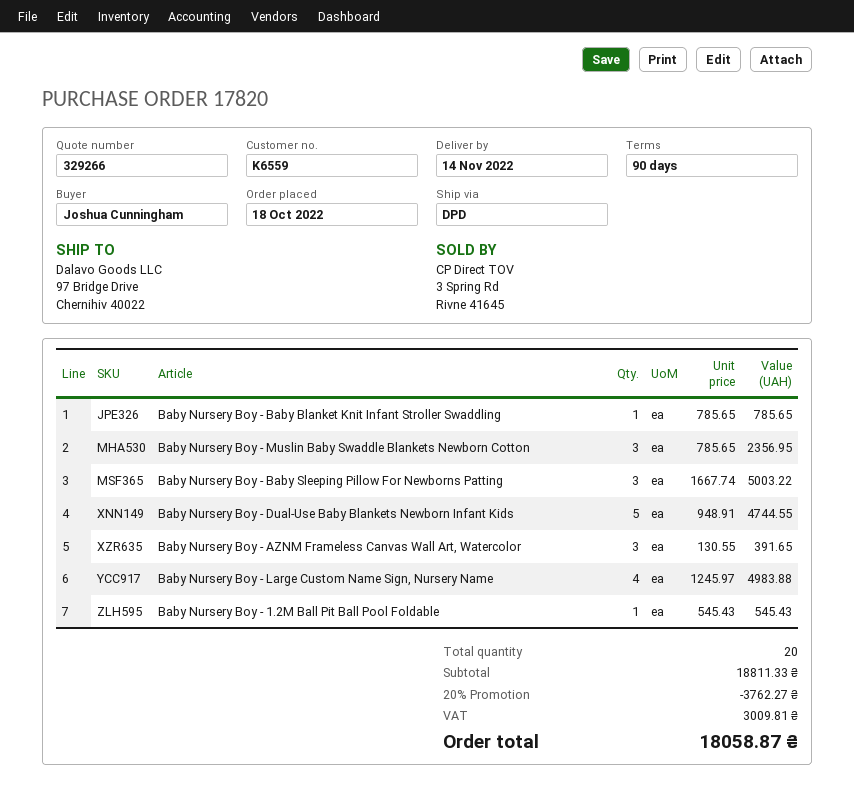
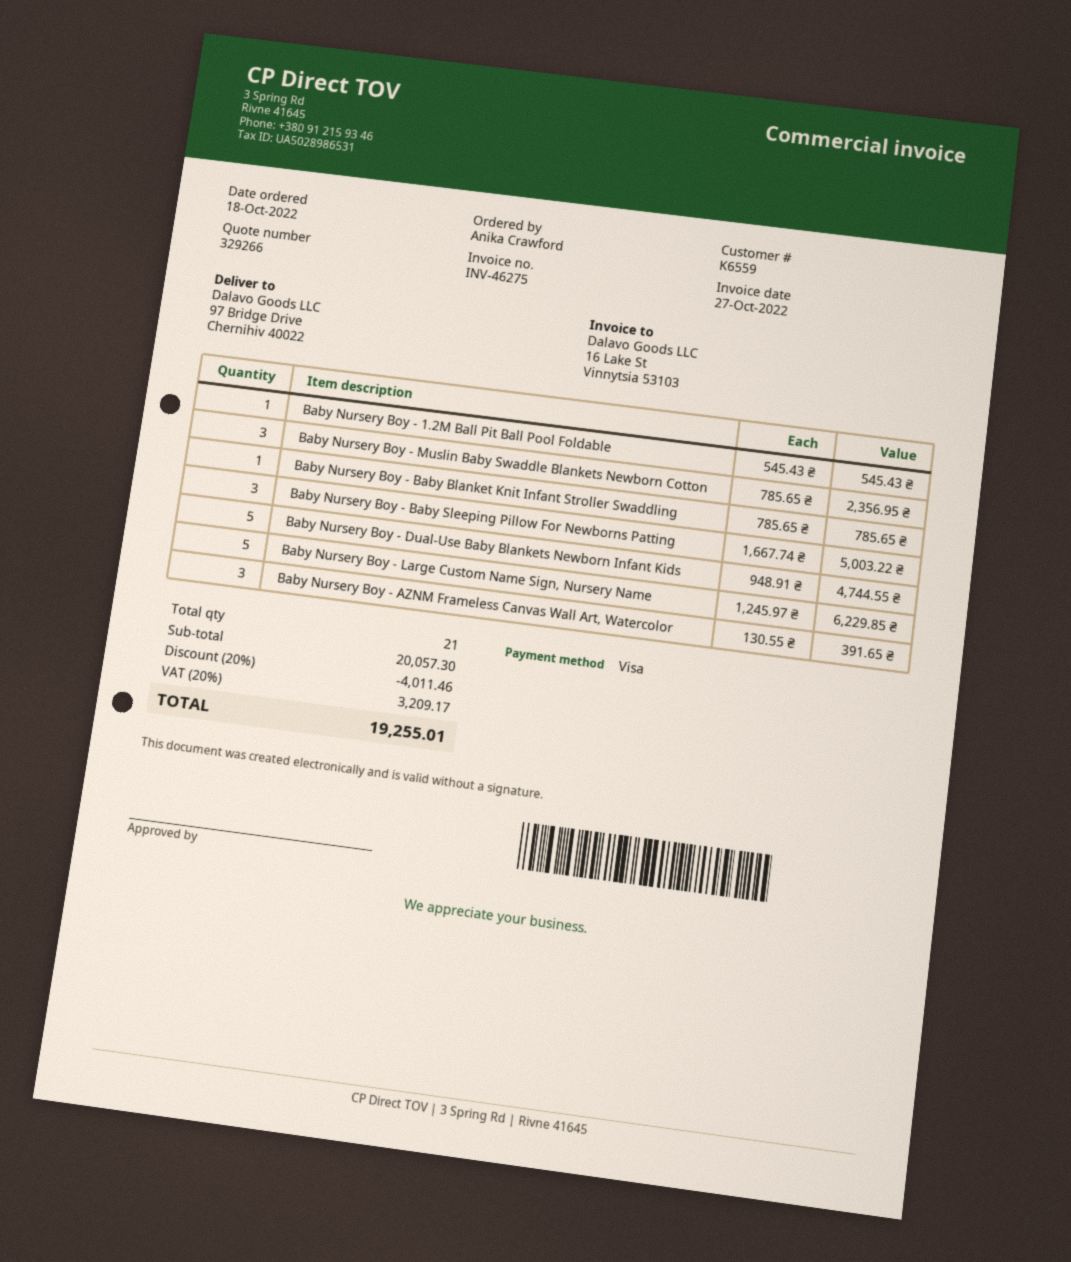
ordered by: Joshua Cunningham -> Anika Crawford
Baby Nursery Boy - Large Custom Name Sign, Nursery Name: 4 x 1245.97 = 4983.88 -> 5 x 1245.97 = 6229.85
total quantity: 20 -> 21
subtotal: 18811.33 -> 20057.30
discount: 20% = 3762.27 -> 20% = 4011.46
tax: 3009.81 -> 3209.17
total: 18058.87 -> 19255.01

